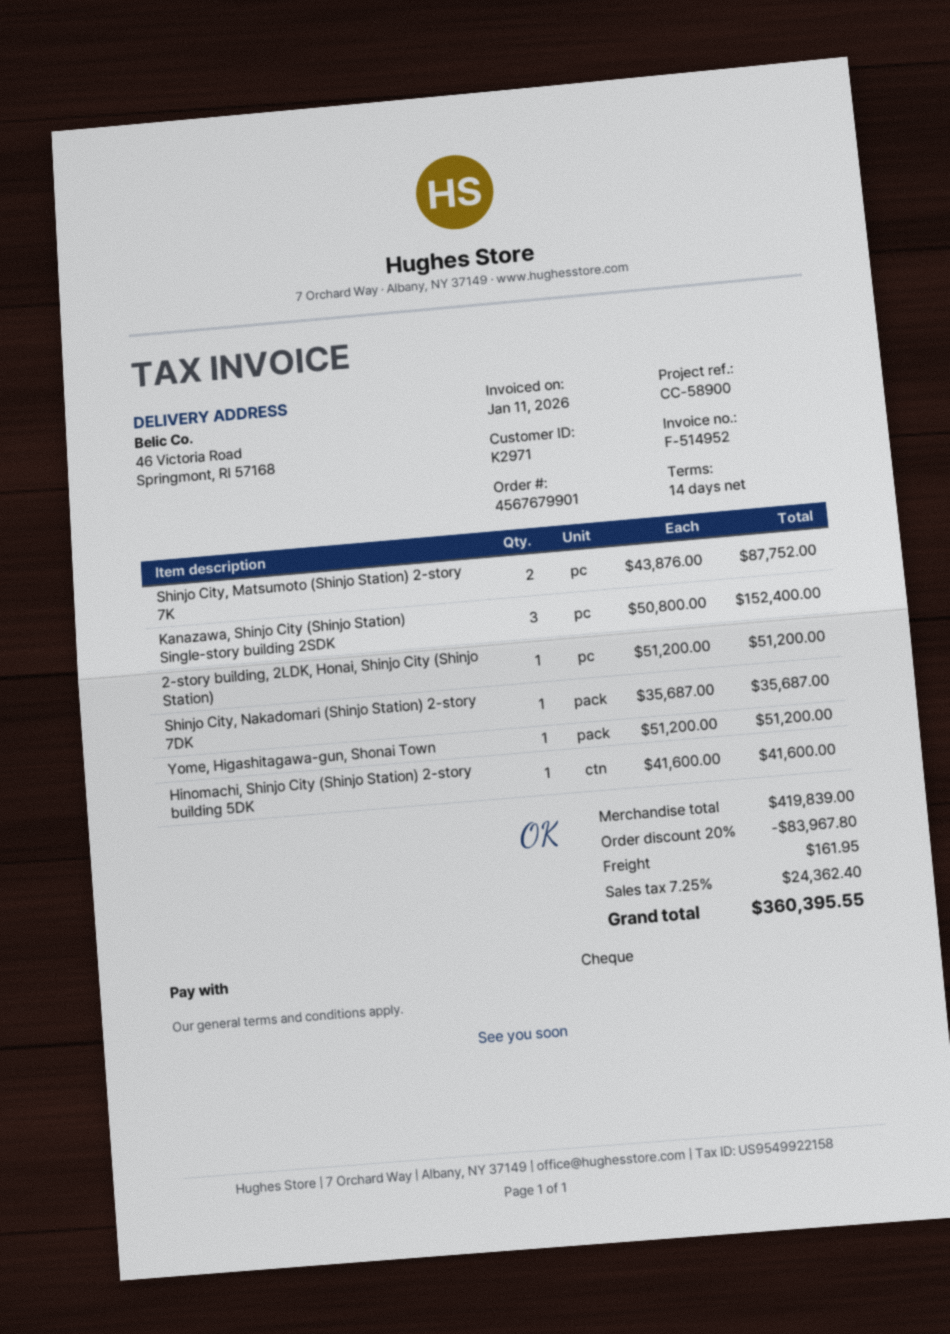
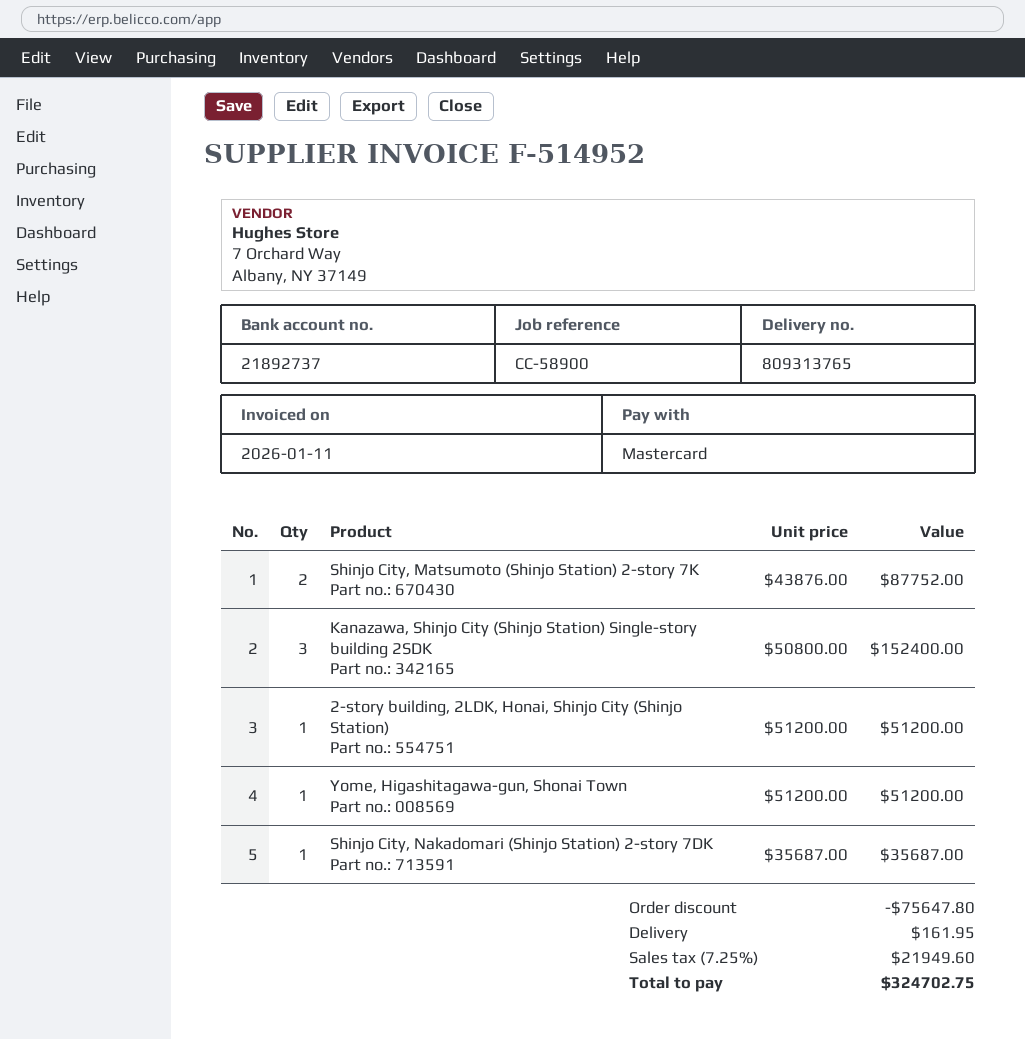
payment method: cheque -> Mastercard
Hinomachi, Shinjo City (Shinjo Station) 2-story building 5DK: 1 x 41600.00 = 41600.00 -> none
discount: 83967.80 -> 75647.80
tax: 7.25% = 24362.40 -> 7.25% = 21949.60
total: 360395.55 -> 324702.75

